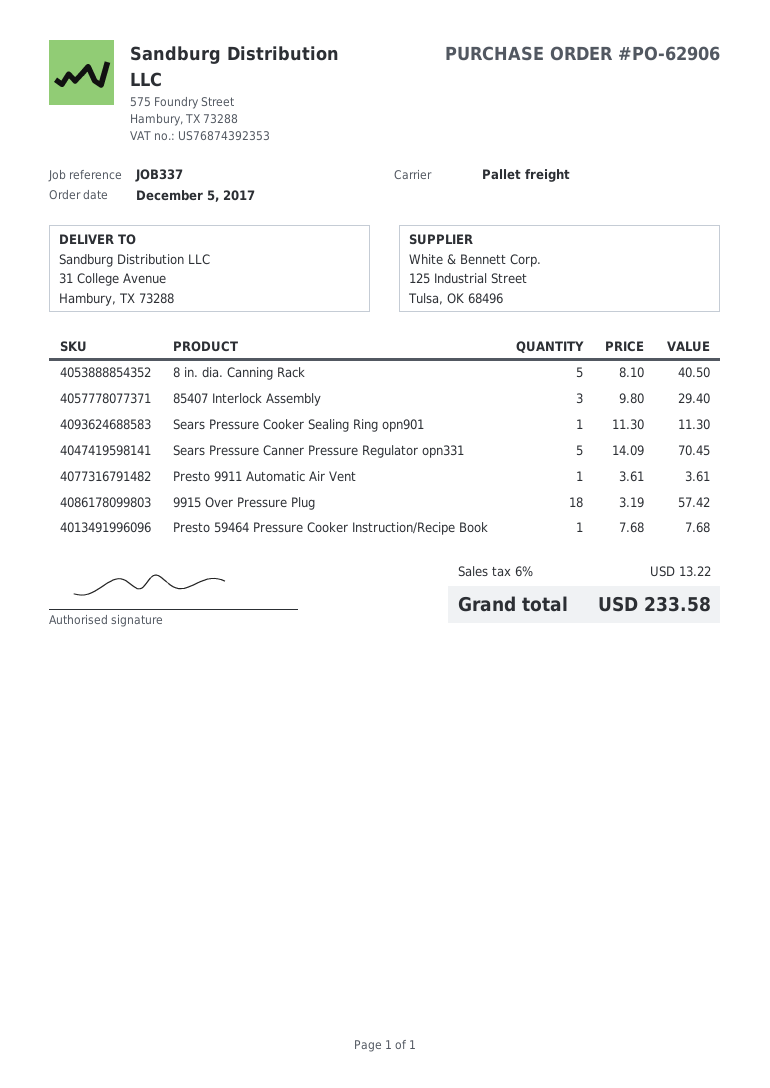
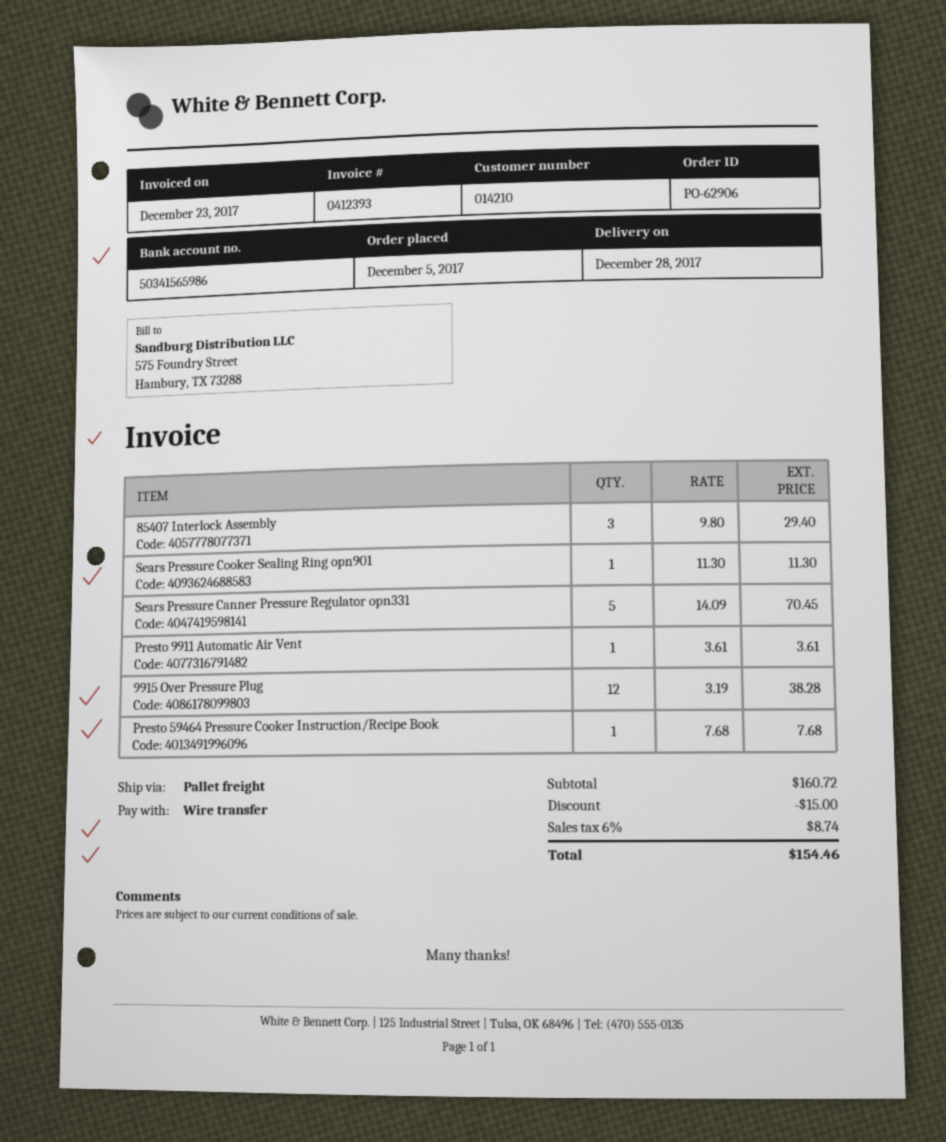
8 in. dia. Canning Rack: 5 x 8.10 = 40.50 -> none
9915 Over Pressure Plug: 18 x 3.19 = 57.42 -> 12 x 3.19 = 38.28
discount: none -> 15.00
tax: 6% = 13.22 -> 6% = 8.74
total: 233.58 -> 154.46

